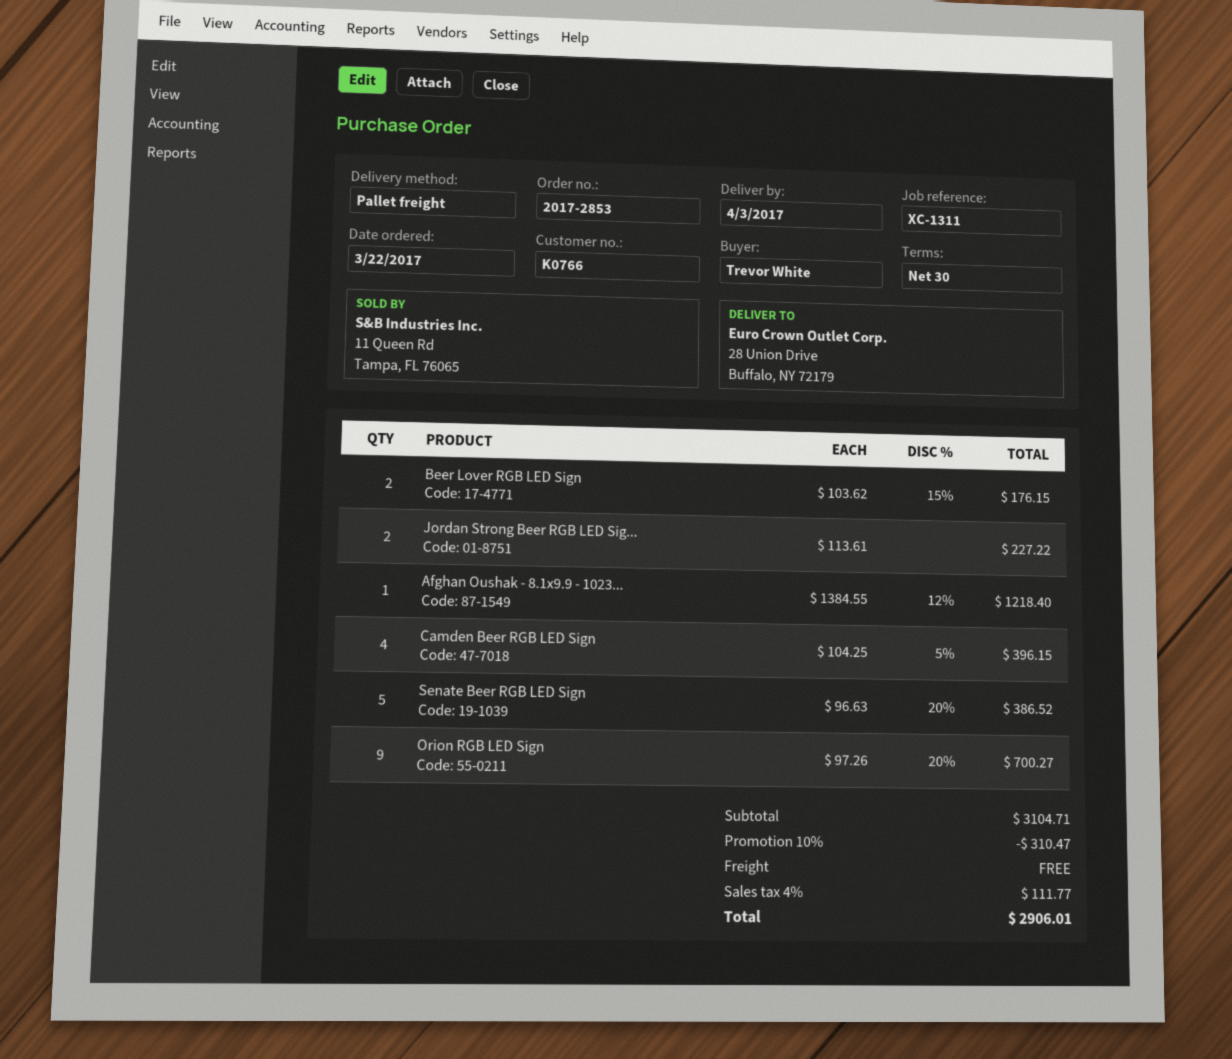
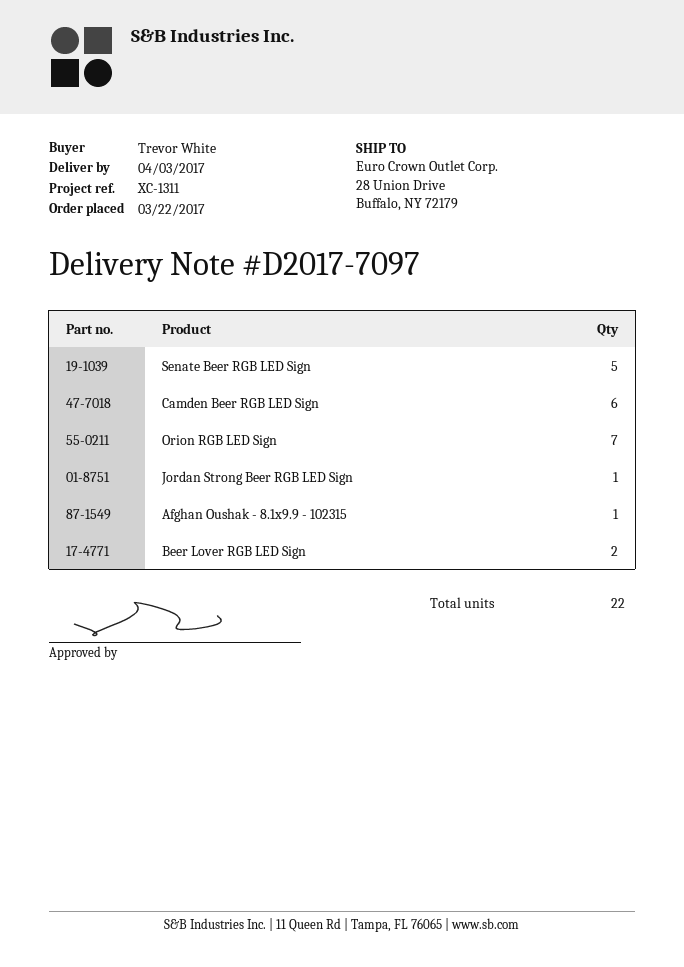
Jordan Strong Beer RGB LED Sig...: 2 -> 1
Camden Beer RGB LED Sign: 4 -> 6
Orion RGB LED Sign: 9 -> 7

